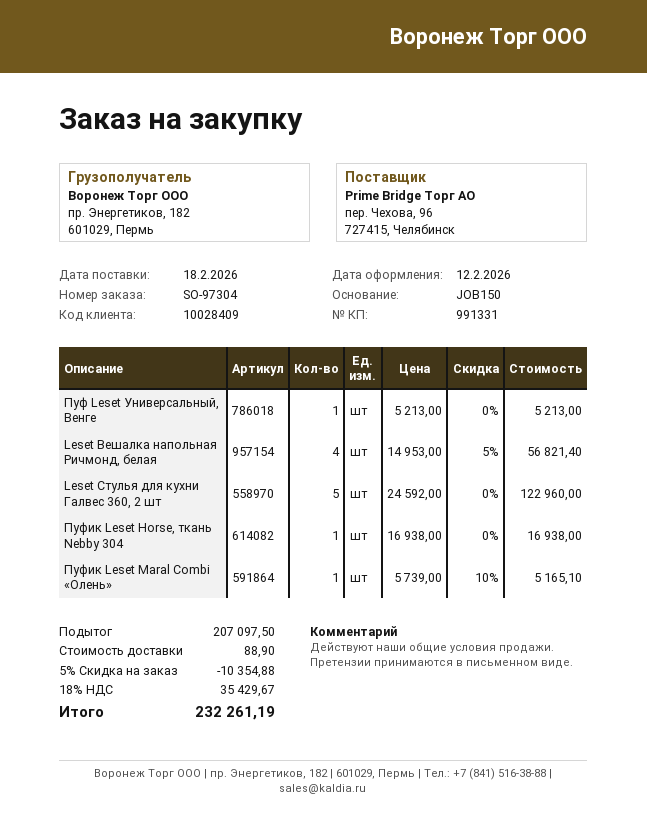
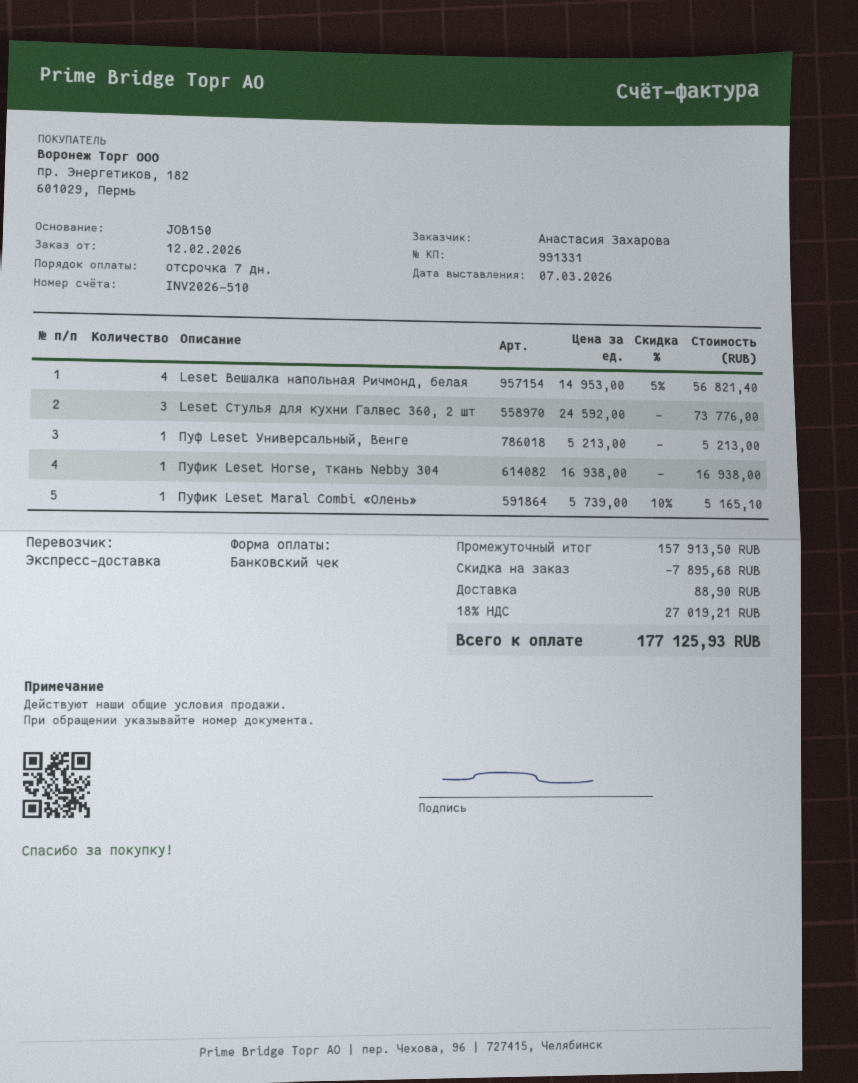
Leset Стулья для кухни Галвес 360, 2 шт: 5 x 24592.00 = 122960.00 -> 3 x 24592.00 = 73776.00
subtotal: 207097.50 -> 157913.50
discount: 10354.88 -> 7895.68
tax: 18% = 35429.67 -> 18% = 27019.21
total: 232261.19 -> 177125.93

